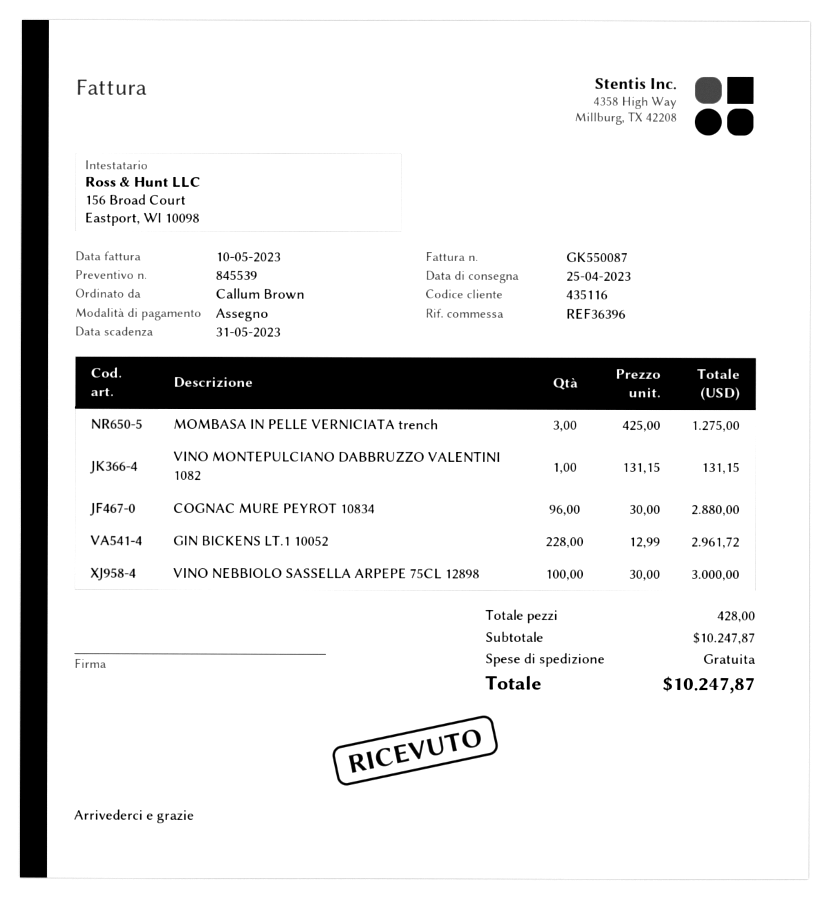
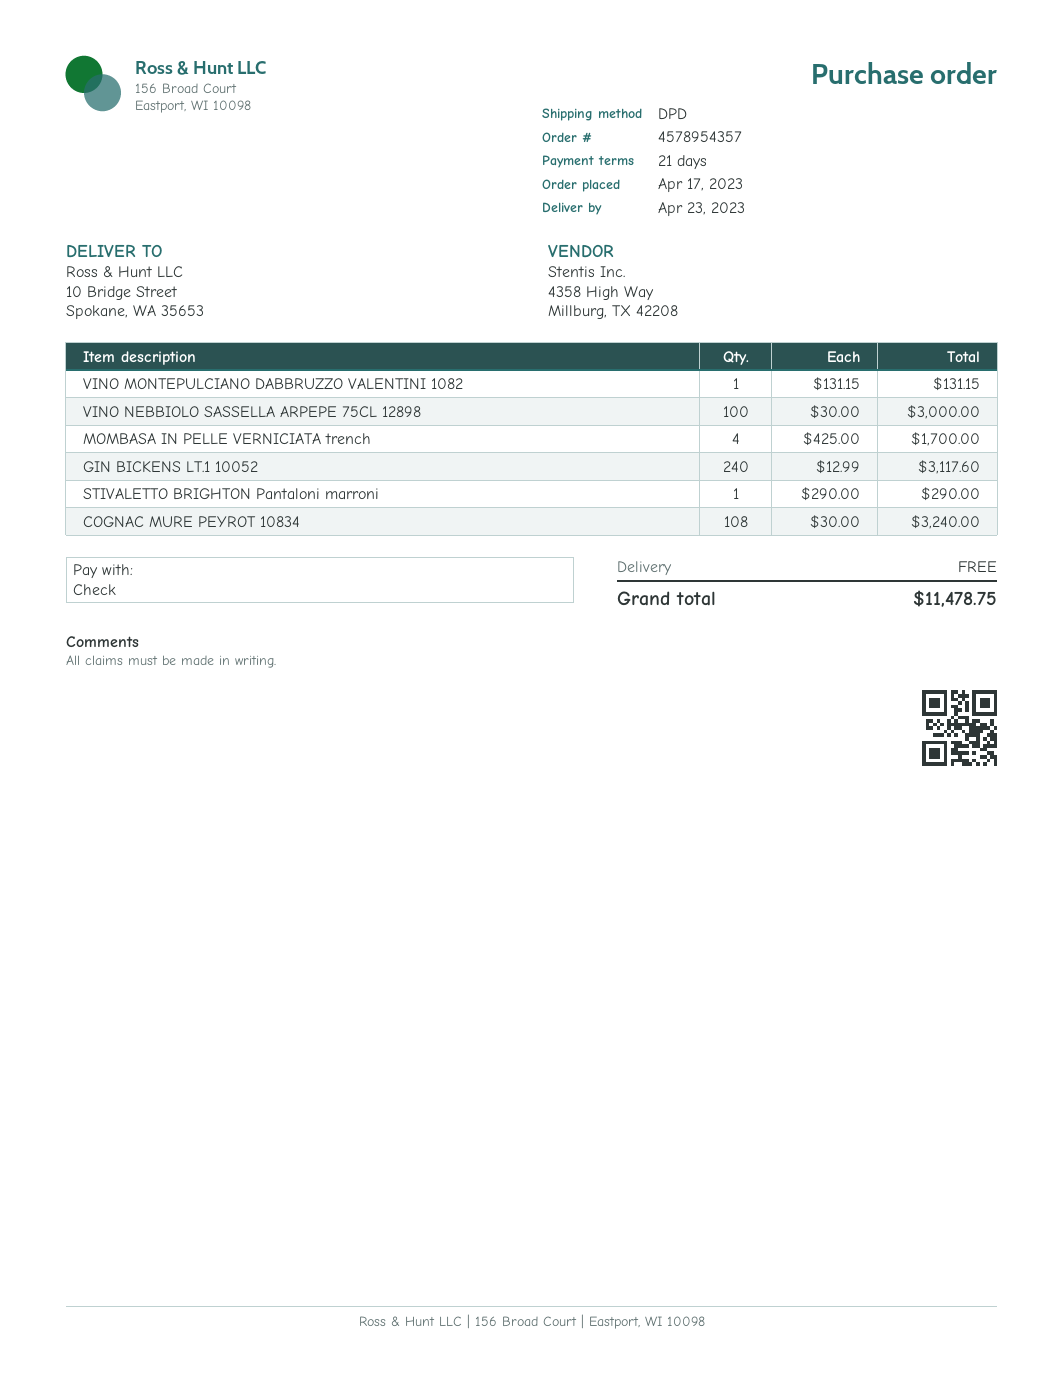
delivery date: 2023-04-25 -> 2023-04-23
MOMBASA IN PELLE VERNICIATA trench: 3 x 425.00 = 1275.00 -> 4 x 425.00 = 1700.00
COGNAC MURE PEYROT 10834: 96 x 30.00 = 2880.00 -> 108 x 30.00 = 3240.00
GIN BICKENS LT.1 10052: 228 x 12.99 = 2961.72 -> 240 x 12.99 = 3117.60
STIVALETTO BRIGHTON Pantaloni marroni: none -> 1 x 290.00 = 290.00
total: 10247.87 -> 11478.75

